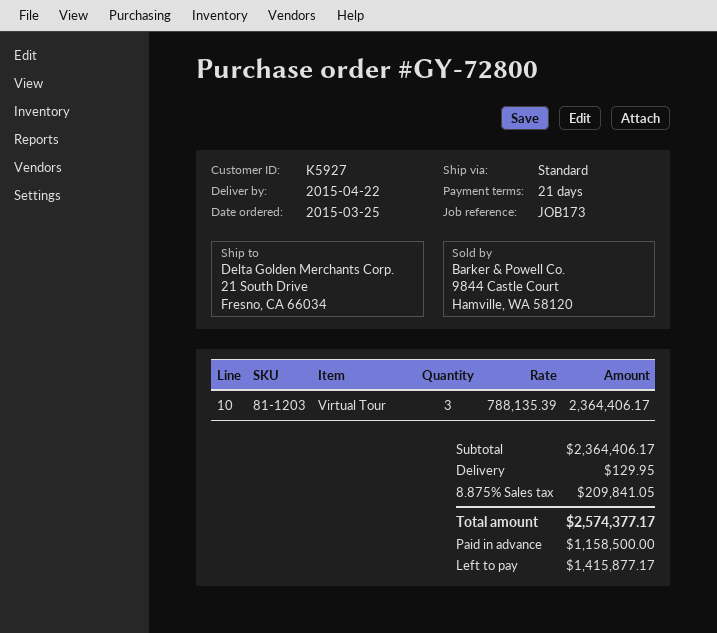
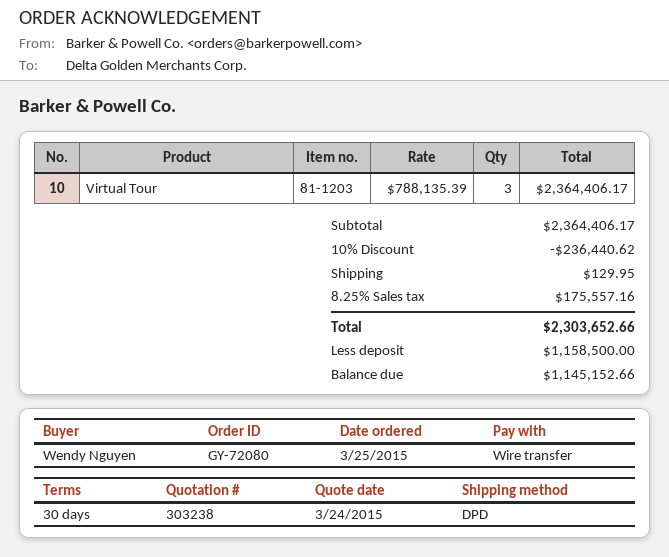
order number: GY-72800 -> GY-72080
payment terms: 21 days -> 30 days
shipping method: standard -> DPD
discount: none -> 10% = 236440.62
tax: 8.875% = 209841.05 -> 8.25% = 175557.16
total: 2574377.17 -> 2303652.66
balance: 1415877.17 -> 1145152.66

